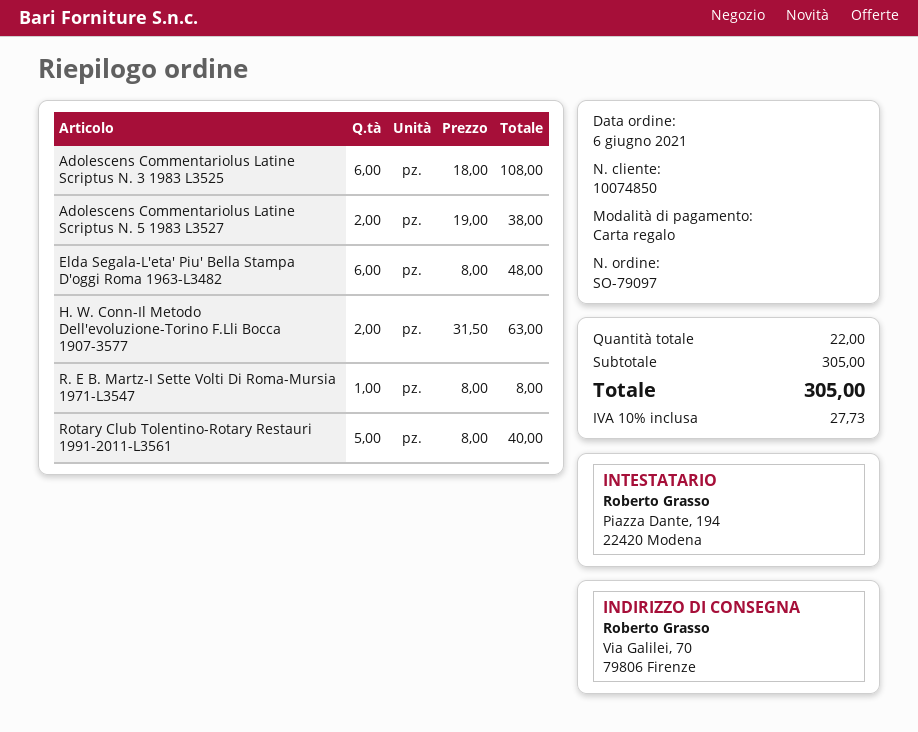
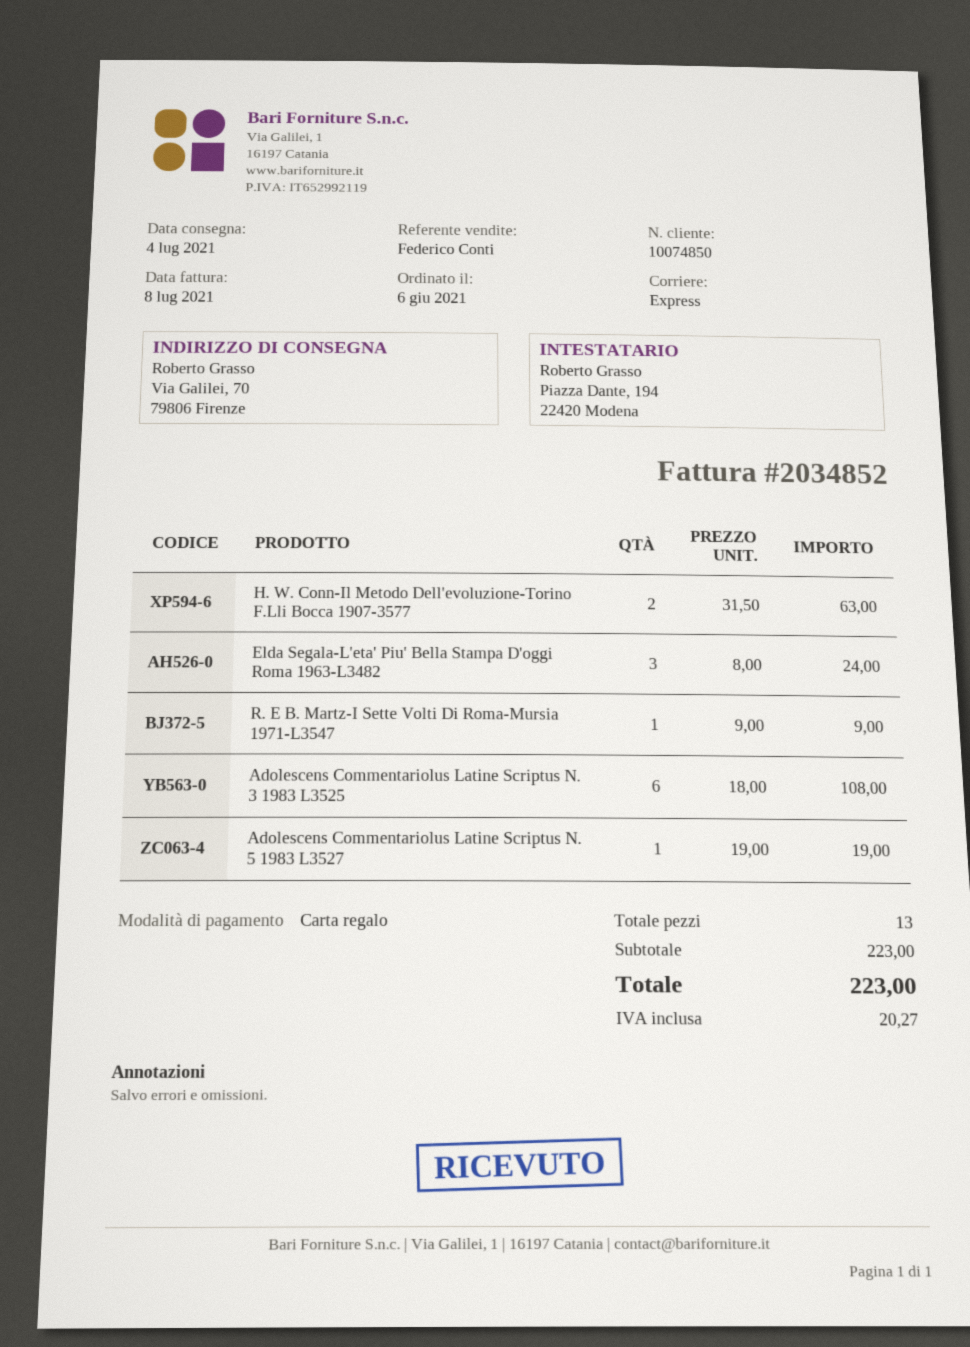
Adolescens Commentariolus Latine Scriptus N. 5 1983 L3527: 2 x 19.00 = 38.00 -> 1 x 19.00 = 19.00
Elda Segala-L'eta' Piu' Bella Stampa D'oggi Roma 1963-L3482: 6 x 8.00 = 48.00 -> 3 x 8.00 = 24.00
R. E B. Martz-I Sette Volti Di Roma-Mursia 1971-L3547: 1 x 8.00 = 8.00 -> 1 x 9.00 = 9.00
Rotary Club Tolentino-Rotary Restauri 1991-2011-L3561: 5 x 8.00 = 40.00 -> none
total quantity: 22 -> 13
subtotal: 305.00 -> 223.00
tax: 27.73 -> 20.27
total: 305.00 -> 223.00

